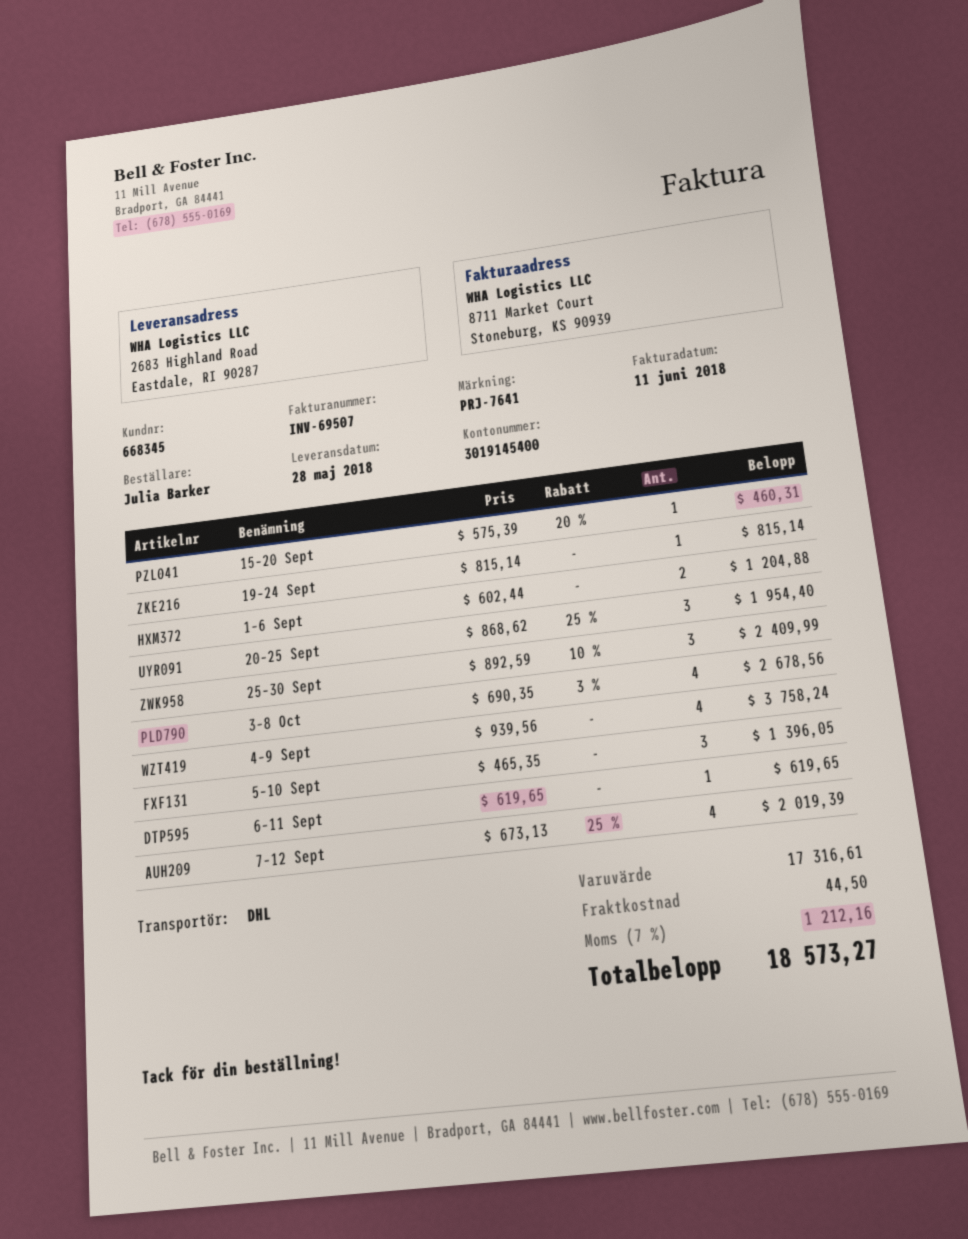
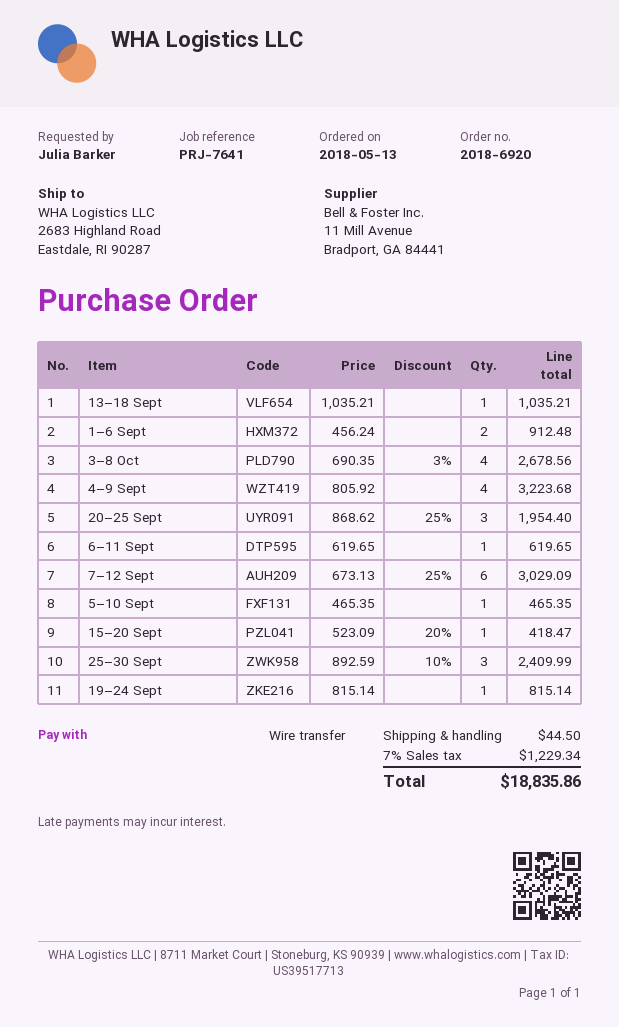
15–20 Sept: 1 x 575.39 - 20% = 460.31 -> 1 x 523.09 - 20% = 418.47
1–6 Sept: 2 x 602.44 = 1204.88 -> 2 x 456.24 = 912.48
4–9 Sept: 4 x 939.56 = 3758.24 -> 4 x 805.92 = 3223.68
5–10 Sept: 3 x 465.35 = 1396.05 -> 1 x 465.35 = 465.35
7–12 Sept: 4 x 673.13 - 25% = 2019.39 -> 6 x 673.13 - 25% = 3029.09
13–18 Sept: none -> 1 x 1035.21 = 1035.21
tax: 7% = 1212.16 -> 7% = 1229.34
total: 18573.27 -> 18835.86

